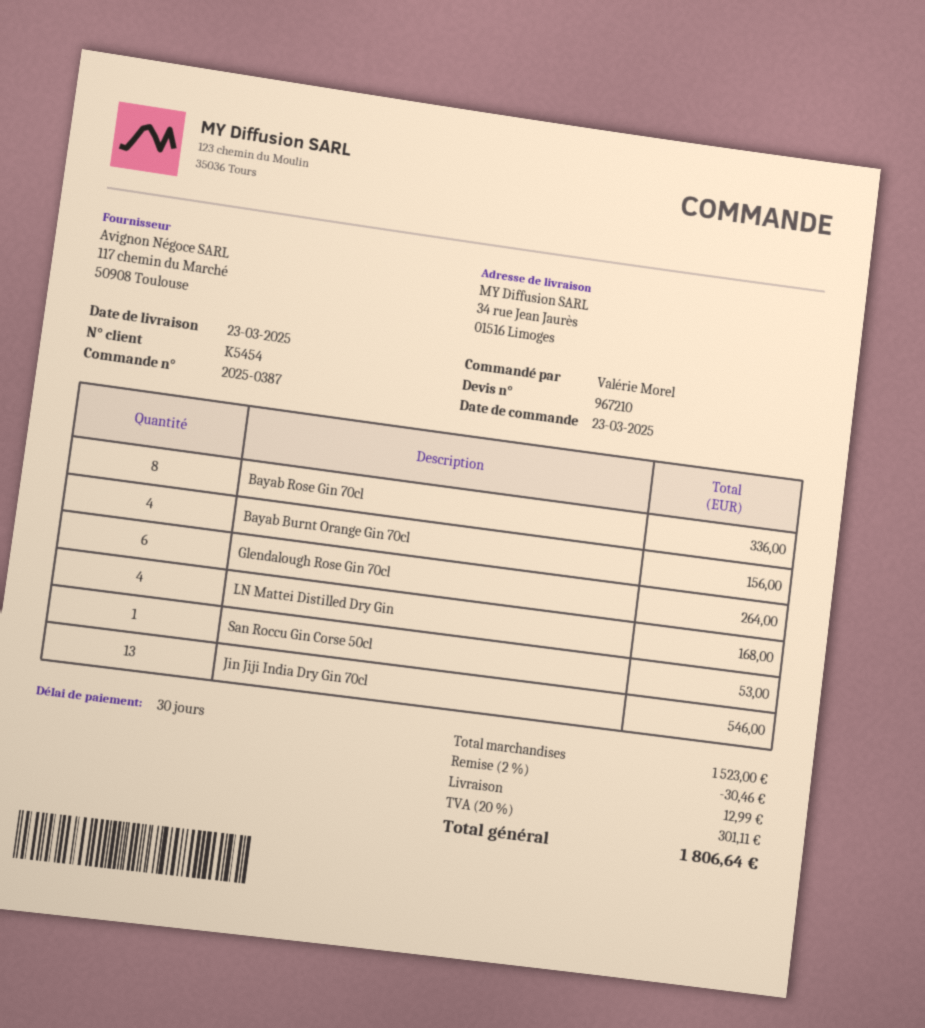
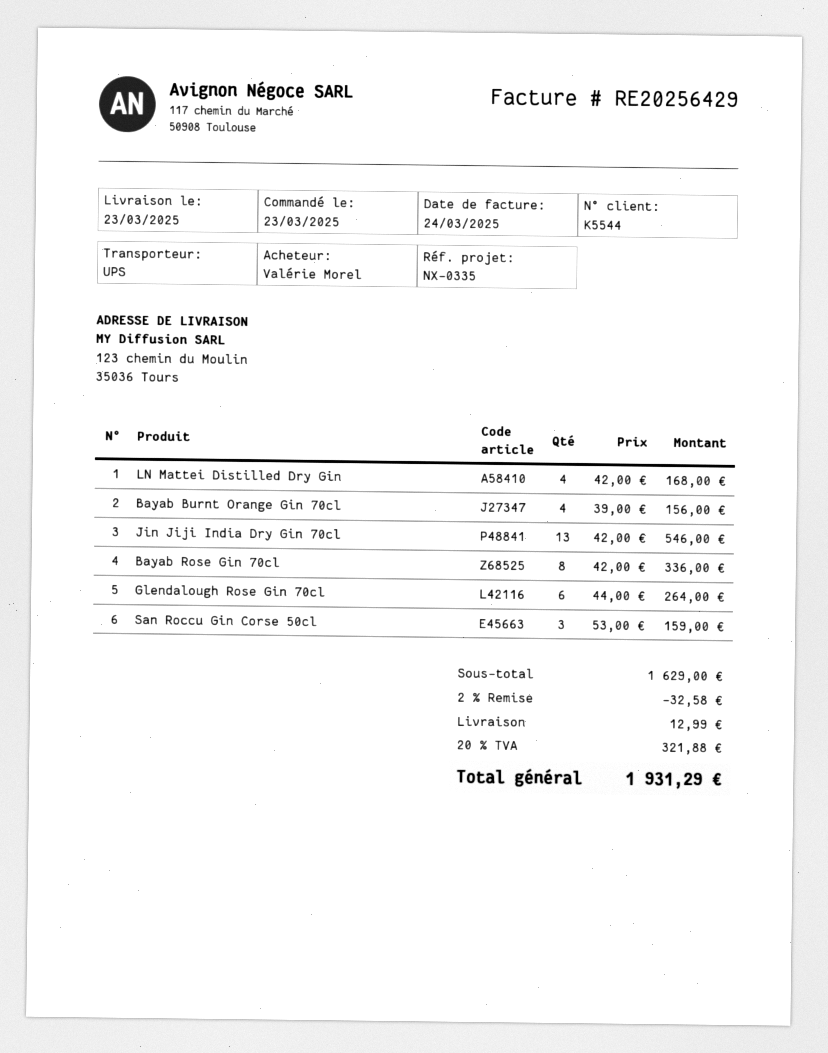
customer number: K5454 -> K5544
ship to: 34 rue Jean Jaurès, 01516 Limoges -> 123 chemin du Moulin, 35036 Tours
San Roccu Gin Corse 50cl: 1 for 53.00 -> 3 for 159.00
subtotal: 1523.00 -> 1629.00
discount: 2% = 30.46 -> 2% = 32.58
tax: 20% = 301.11 -> 20% = 321.88
total: 1806.64 -> 1931.29

